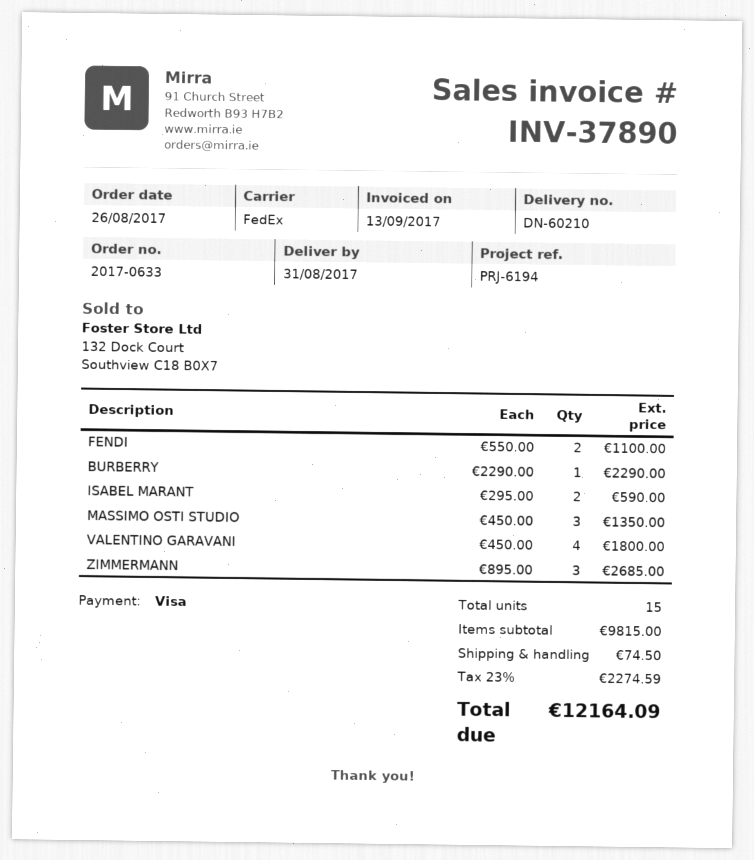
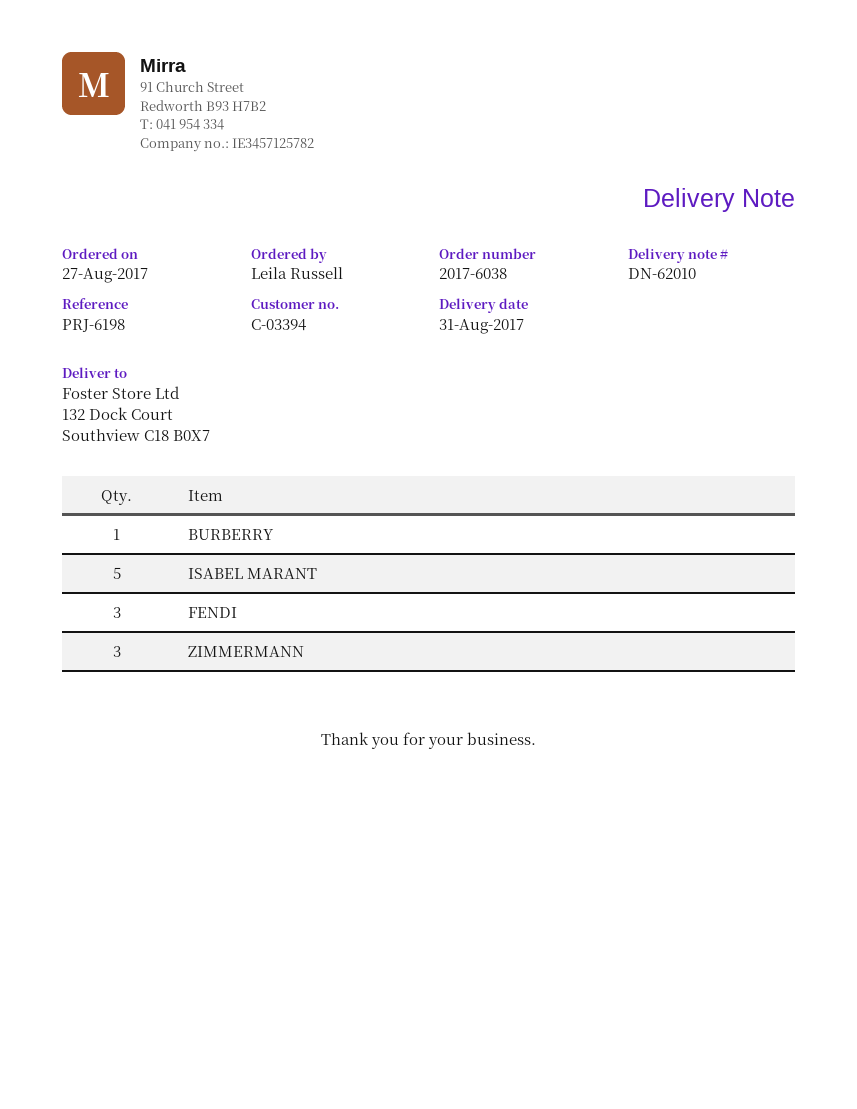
order number: 2017-0633 -> 2017-6038
order date: 2017-08-26 -> 2017-08-27
delivery note number: DN-60210 -> DN-62010
reference: PRJ-6194 -> PRJ-6198
FENDI: 2 -> 3
ISABEL MARANT: 2 -> 5
MASSIMO OSTI STUDIO: 3 -> none
VALENTINO GARAVANI: 4 -> none

